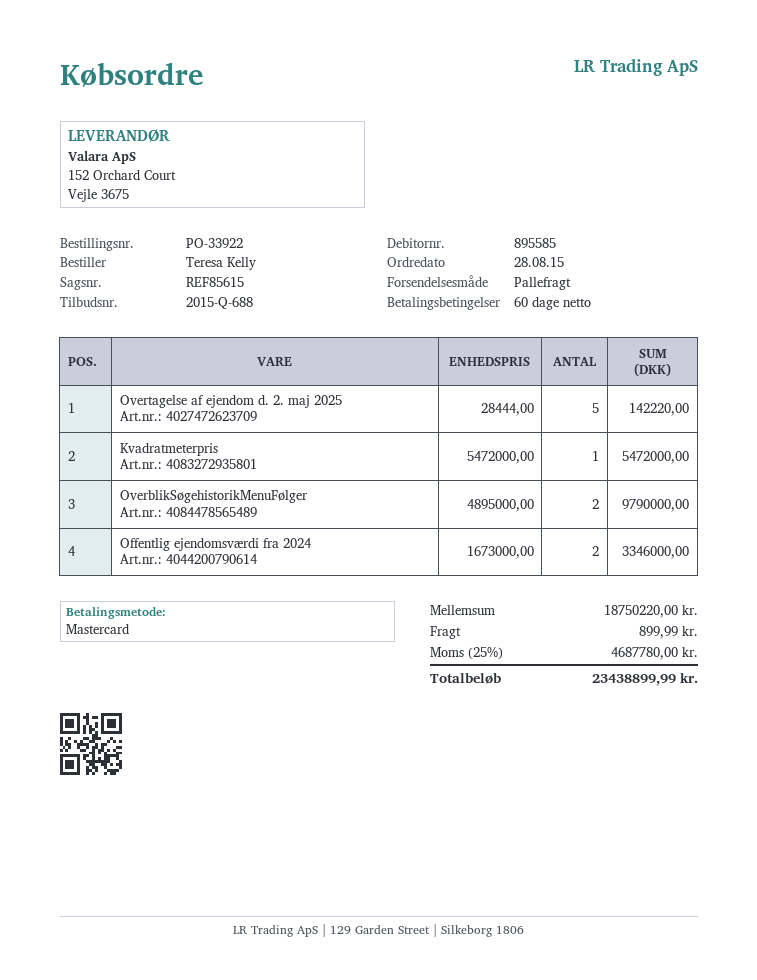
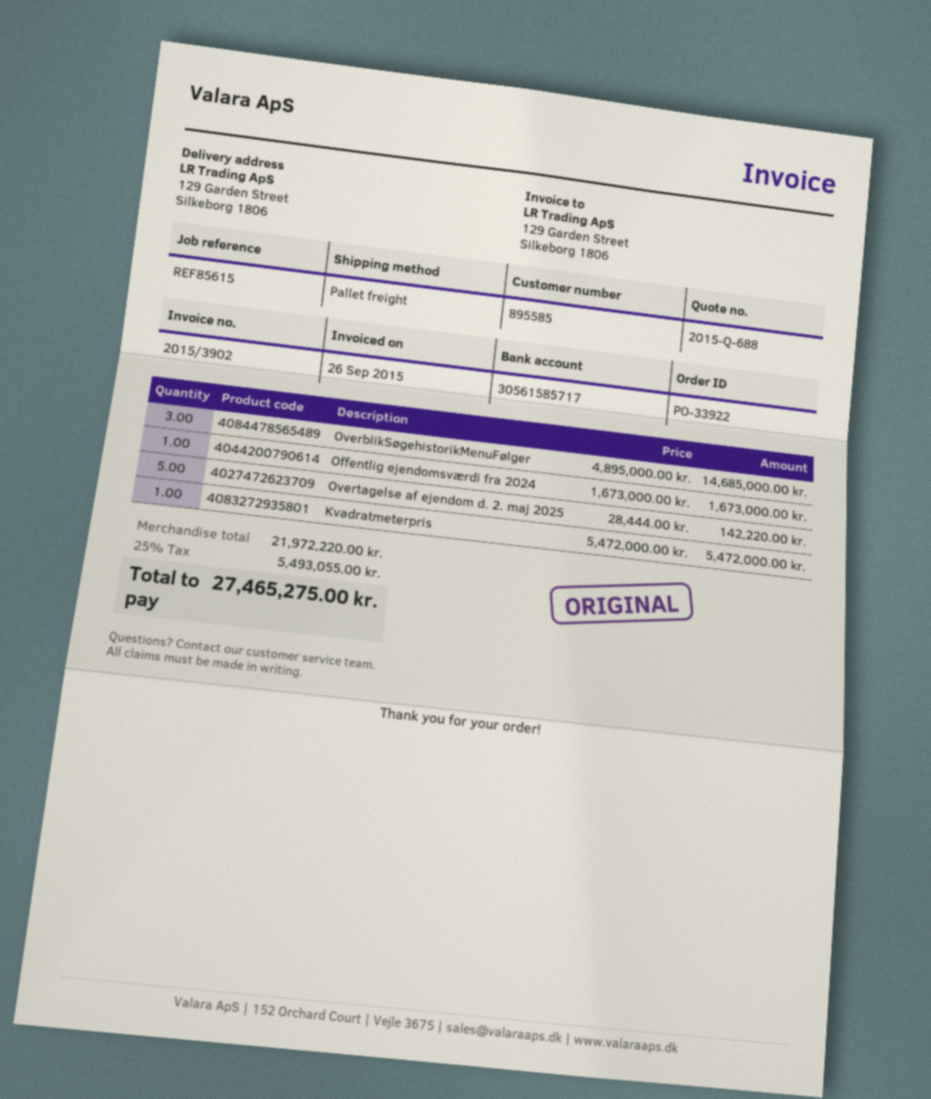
OverblikSøgehistorikMenuFølger: 2 x 4895000.00 = 9790000.00 -> 3 x 4895000.00 = 14685000.00
Offentlig ejendomsværdi fra 2024: 2 x 1673000.00 = 3346000.00 -> 1 x 1673000.00 = 1673000.00
subtotal: 18750220.00 -> 21972220.00
shipping: 899.99 -> none
tax: 25% = 4687780.00 -> 25% = 5493055.00
total: 23438899.99 -> 27465275.00

